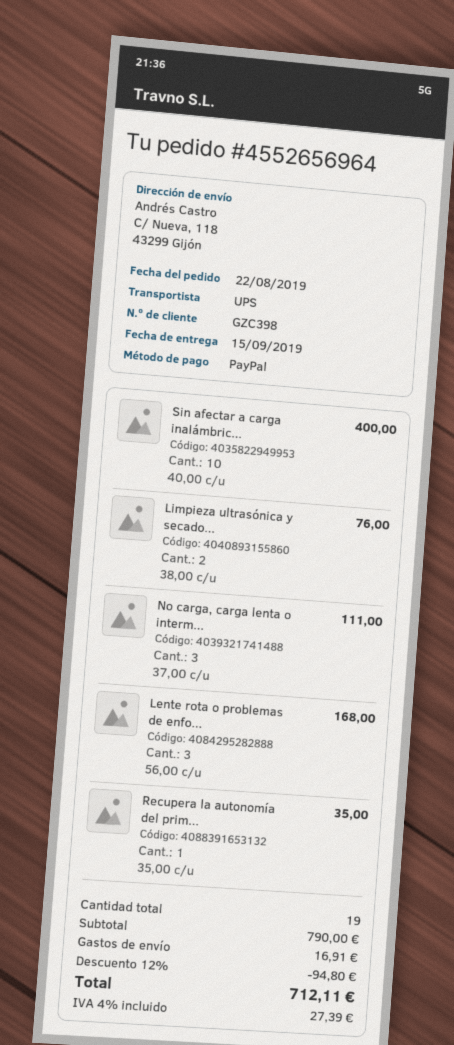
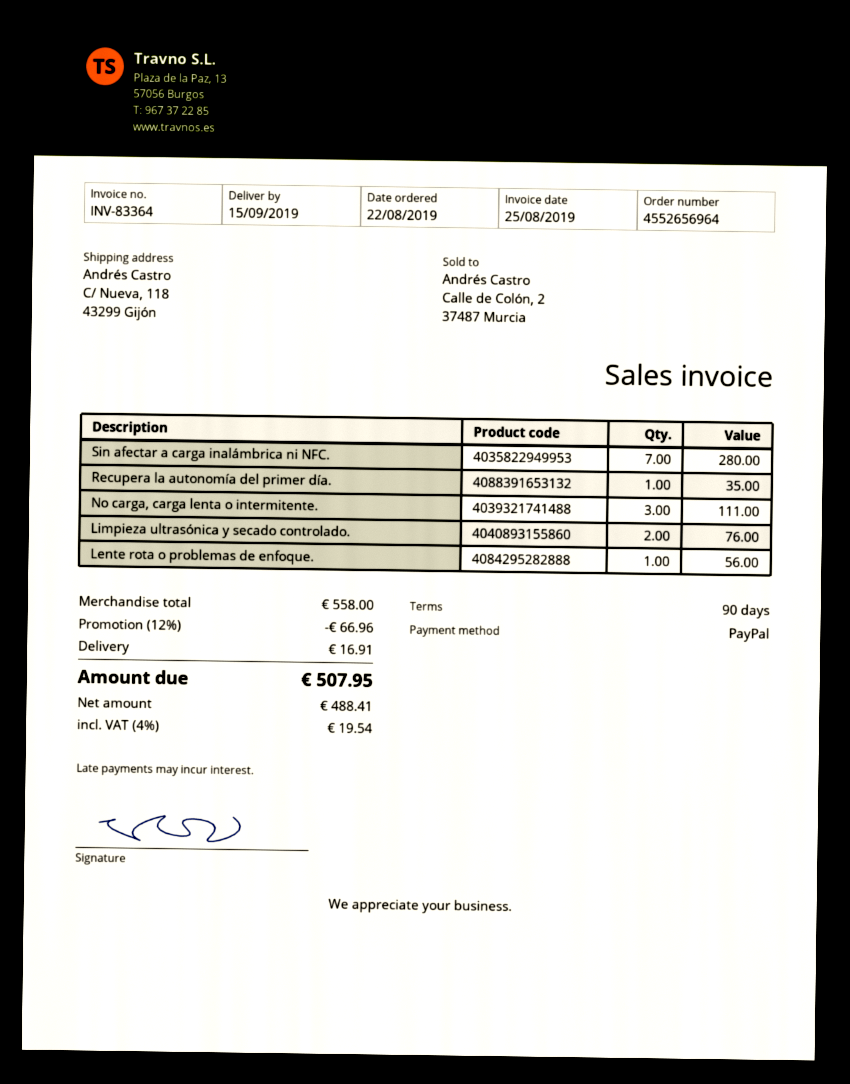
Sin afectar a carga inalámbric...: 10 for 400.00 -> 7 for 280.00
Lente rota o problemas de enfo...: 3 for 168.00 -> 1 for 56.00
subtotal: 790.00 -> 558.00
discount: 12% = 94.80 -> 12% = 66.96
tax: 4% = 27.39 -> 4% = 19.54
total: 712.11 -> 507.95

